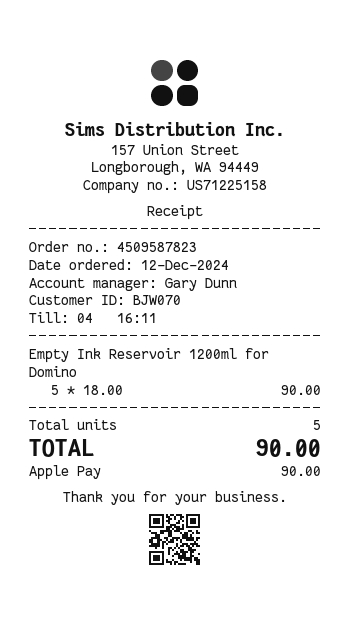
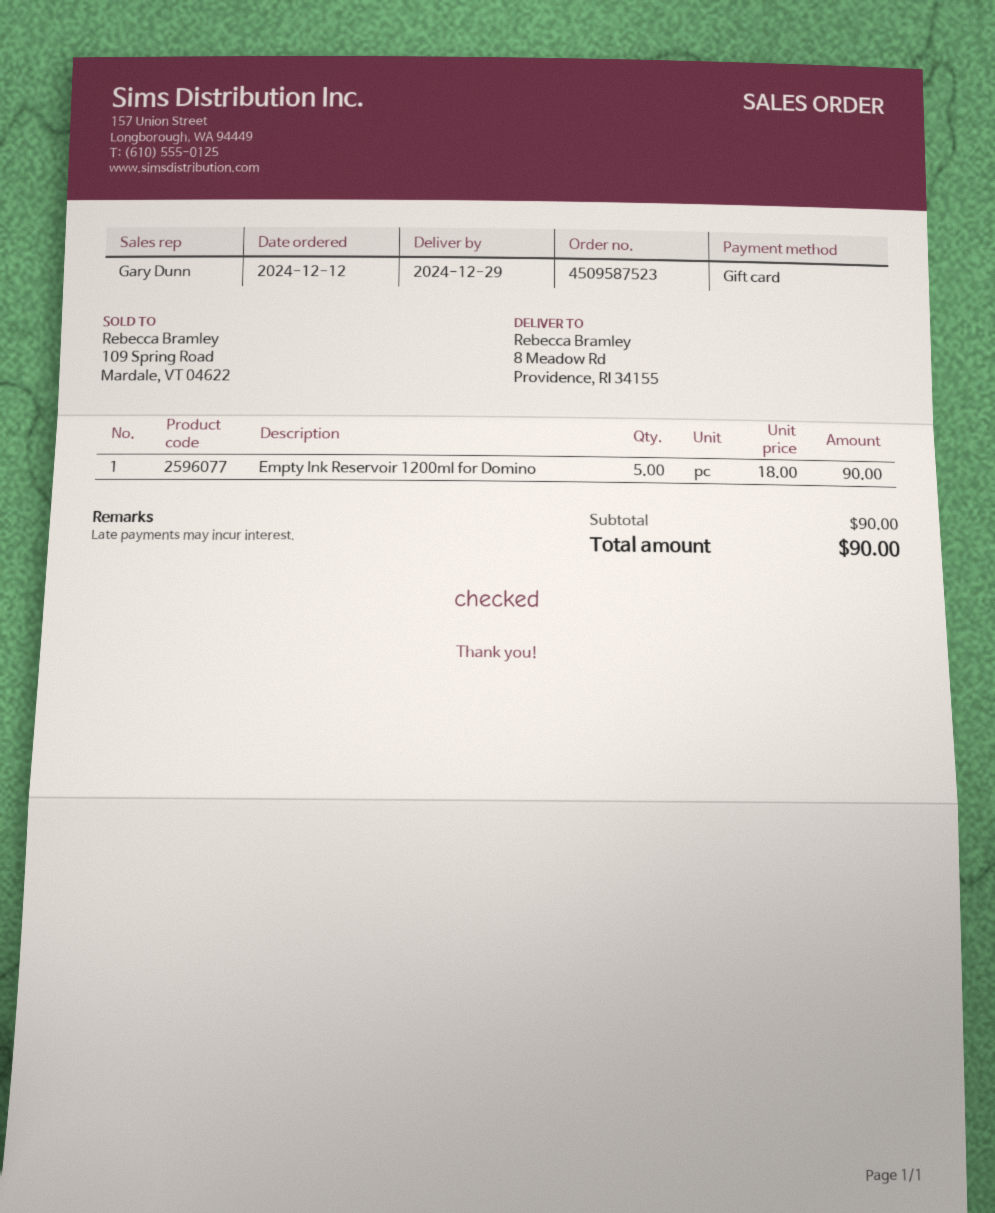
order number: 4509587823 -> 4509587523
payment method: Apple Pay -> gift card

